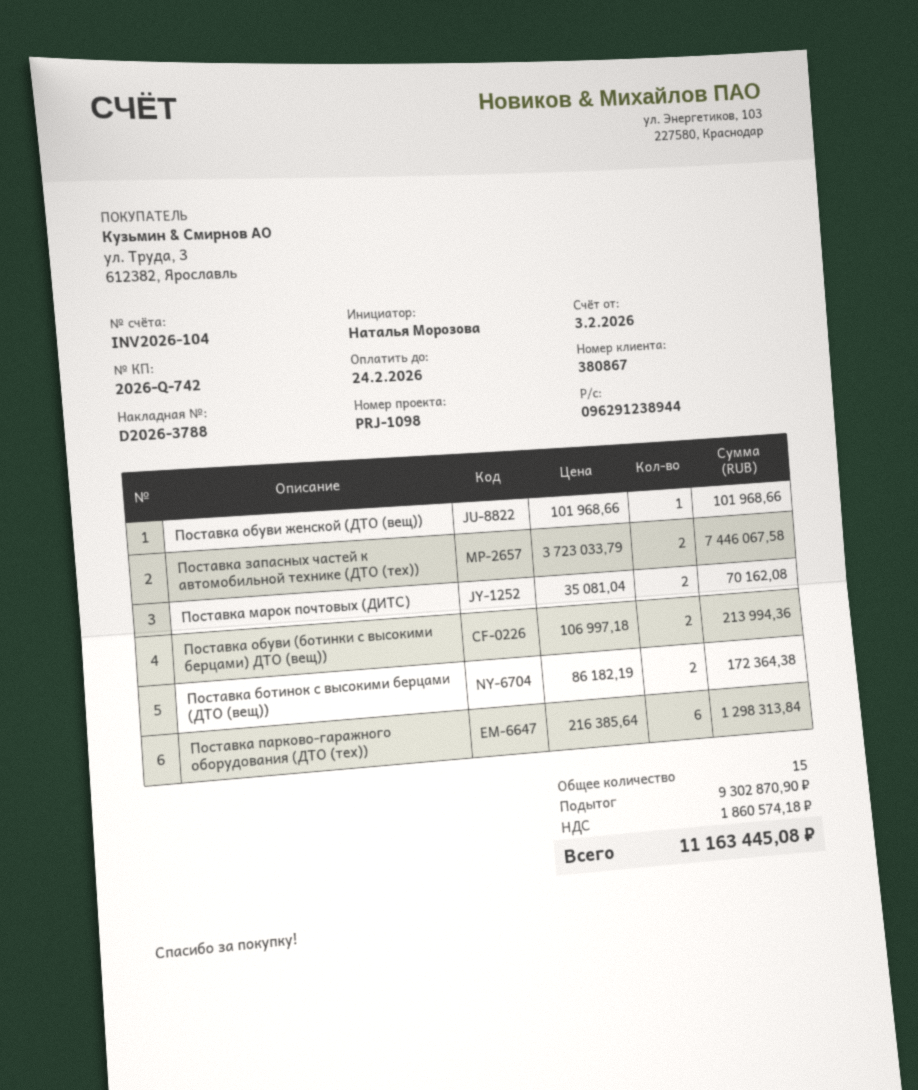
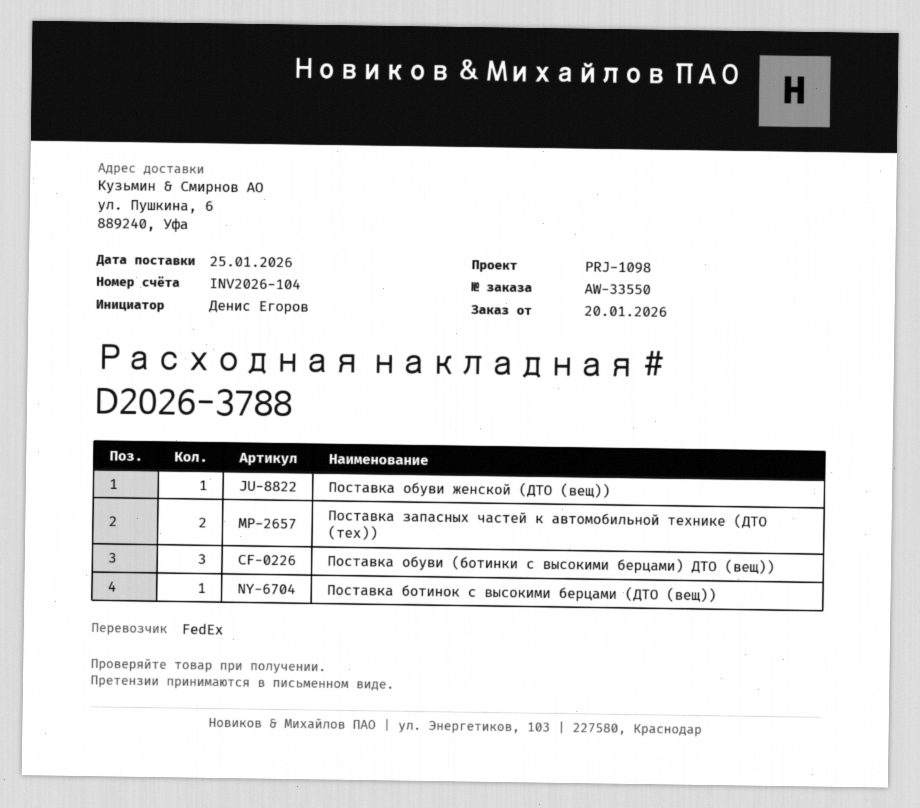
ordered by: Наталья Морозова -> Денис Егоров
Поставка марок почтовых (ДИТС): 2 -> none
Поставка обуви (ботинки с высокими берцами) ДТО (вещ)): 2 -> 3
Поставка ботинок с высокими берцами (ДТО (вещ)): 2 -> 1
Поставка парково-гаражного оборудования (ДТО (тех)): 6 -> none

